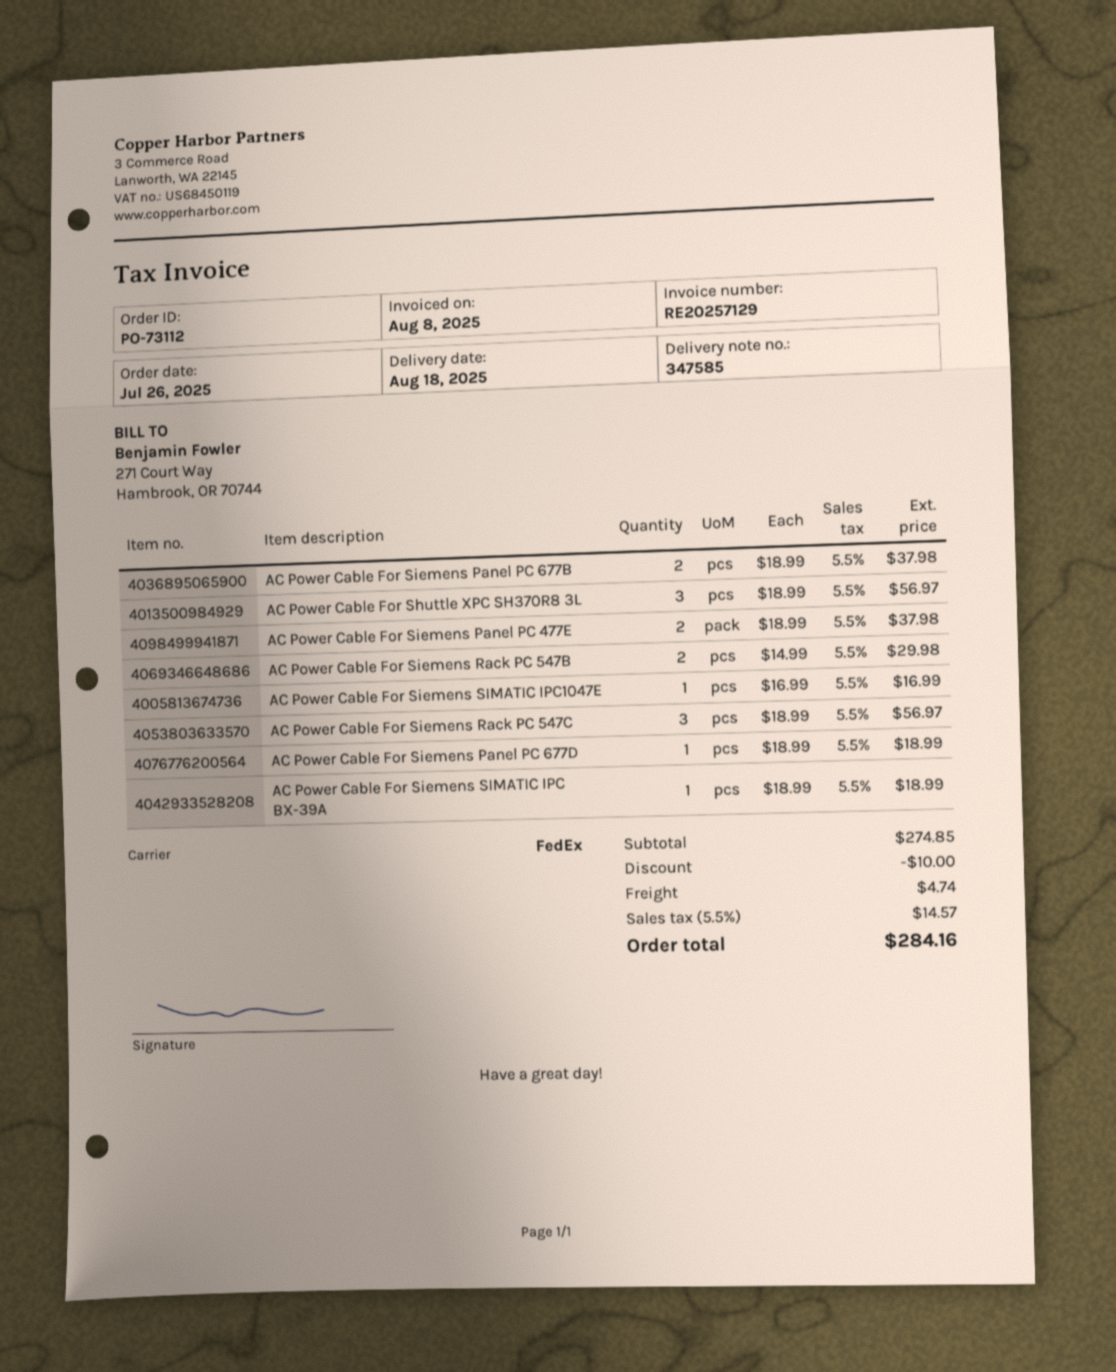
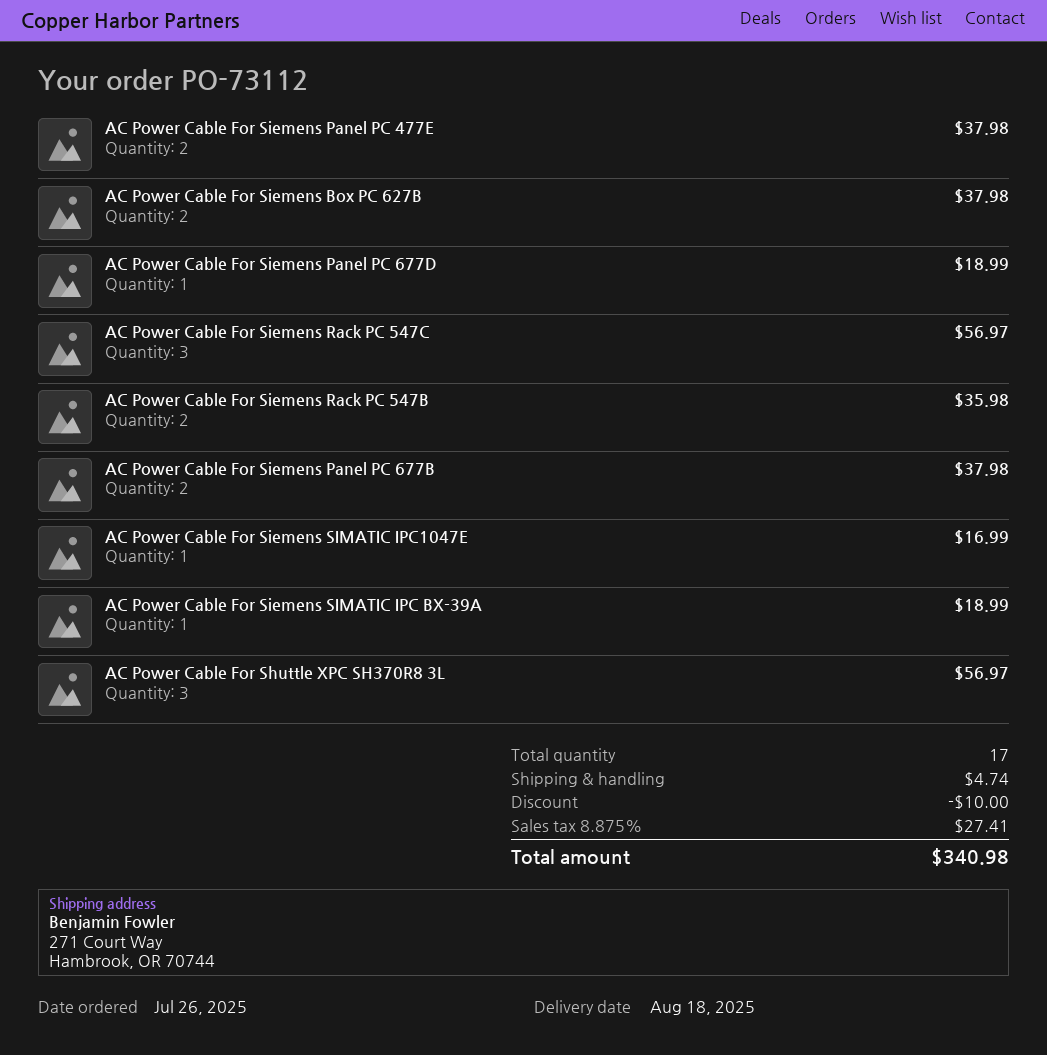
AC Power Cable For Siemens Rack PC 547B: 2 for 29.98 -> 2 for 35.98
AC Power Cable For Siemens Box PC 627B: none -> 2 for 37.98
tax: 5.5% = 14.57 -> 8.875% = 27.41
total: 284.16 -> 340.98

